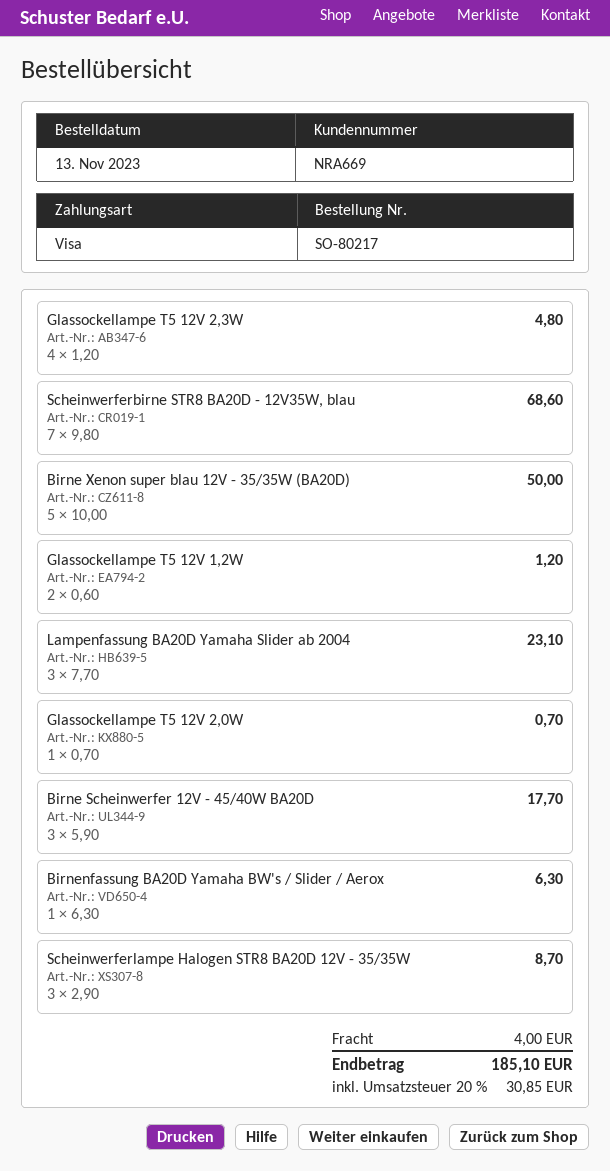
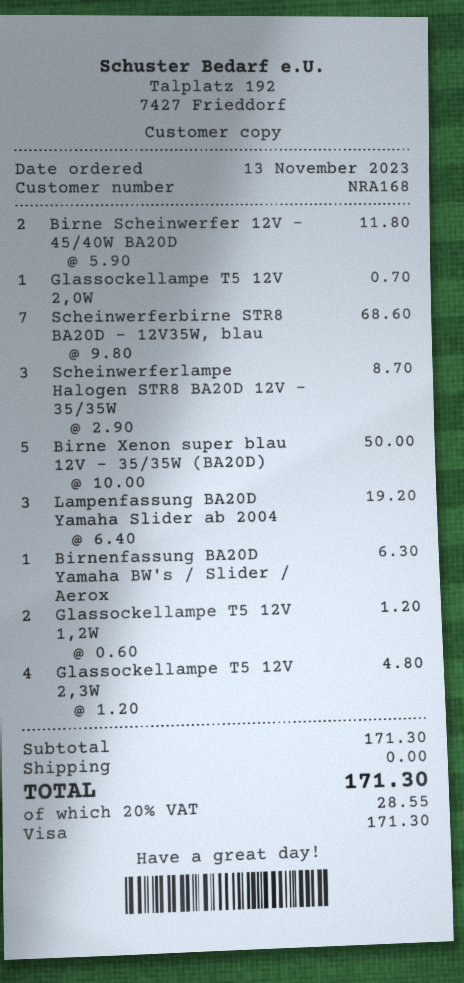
customer number: NRA669 -> NRA168
Lampenfassung BA20D Yamaha Slider ab 2004: 3 x 7.70 = 23.10 -> 3 x 6.40 = 19.20
Birne Scheinwerfer 12V - 45/40W BA20D: 3 x 5.90 = 17.70 -> 2 x 5.90 = 11.80
shipping: 4.00 -> 0.00
tax: 20% = 30.85 -> 20% = 28.55
total: 185.10 -> 171.30

